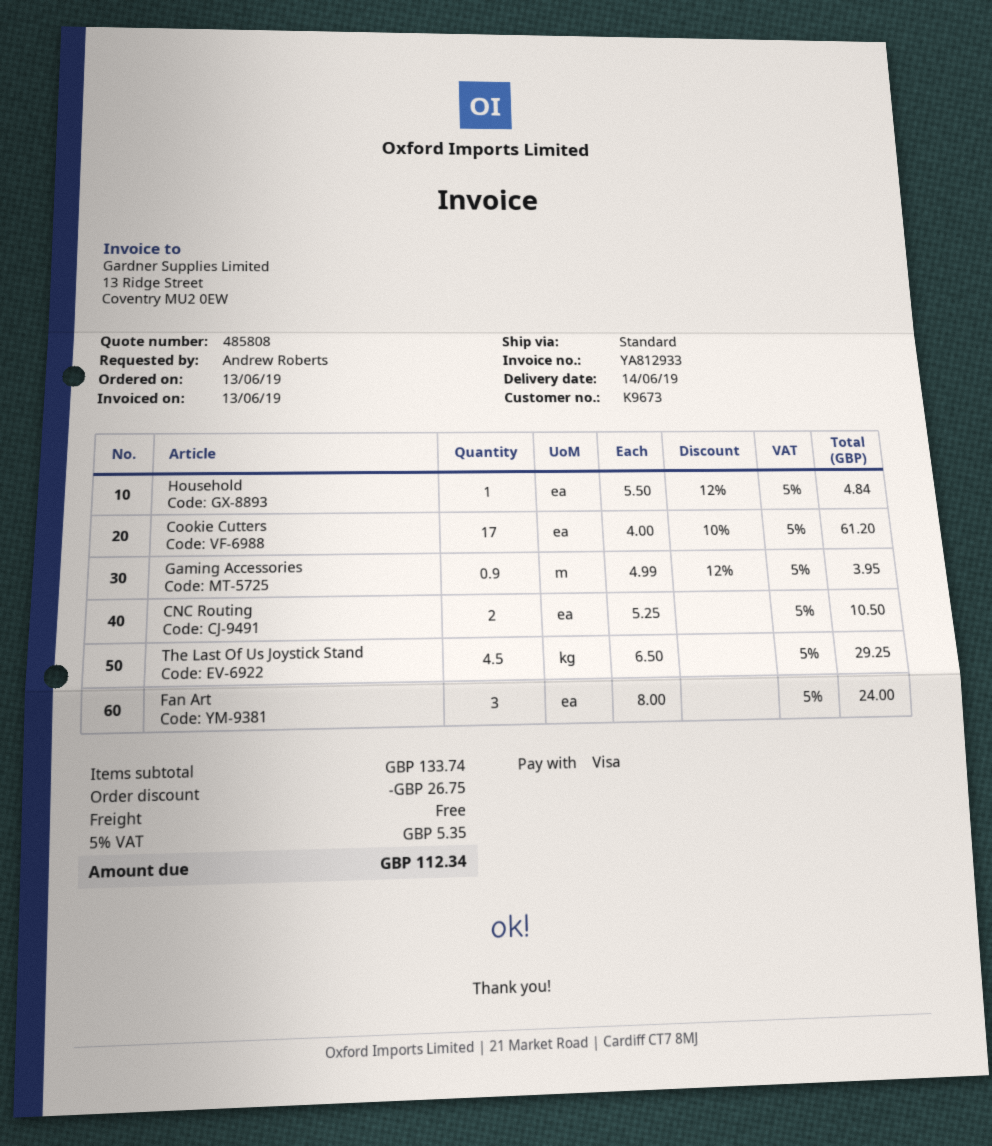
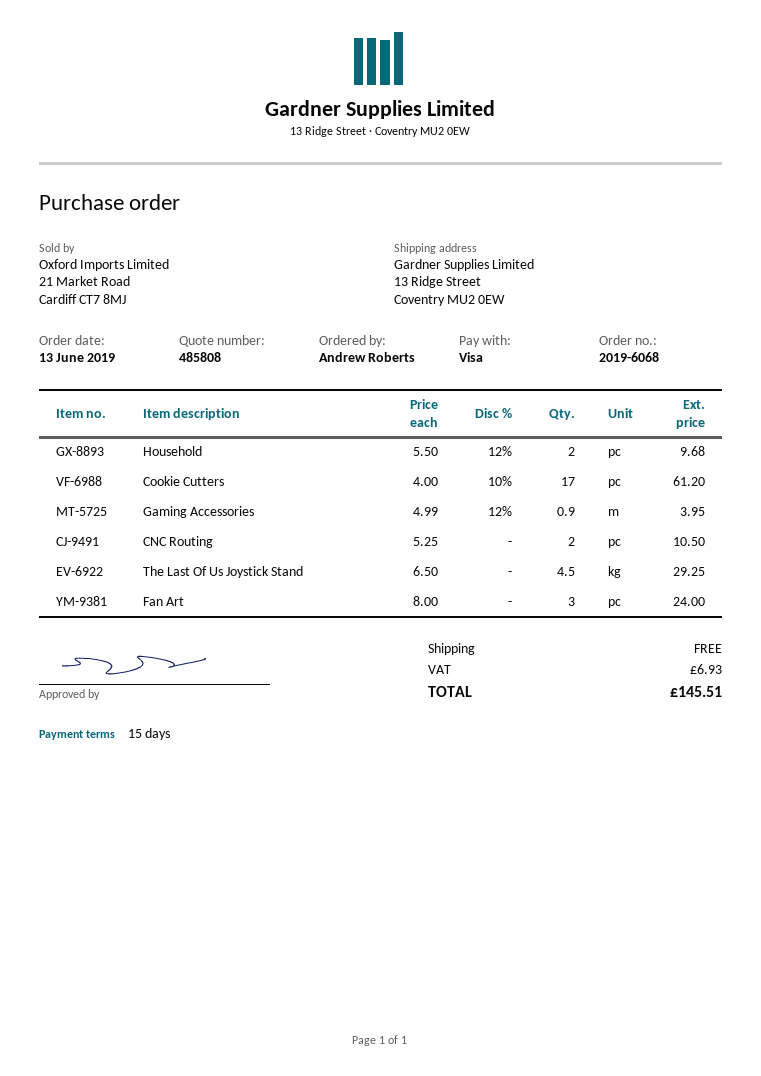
Household: 1 x 5.50 - 12% = 4.84 -> 2 x 5.50 - 12% = 9.68
discount: 26.75 -> none
tax: 5.35 -> 6.93
total: 112.34 -> 145.51

